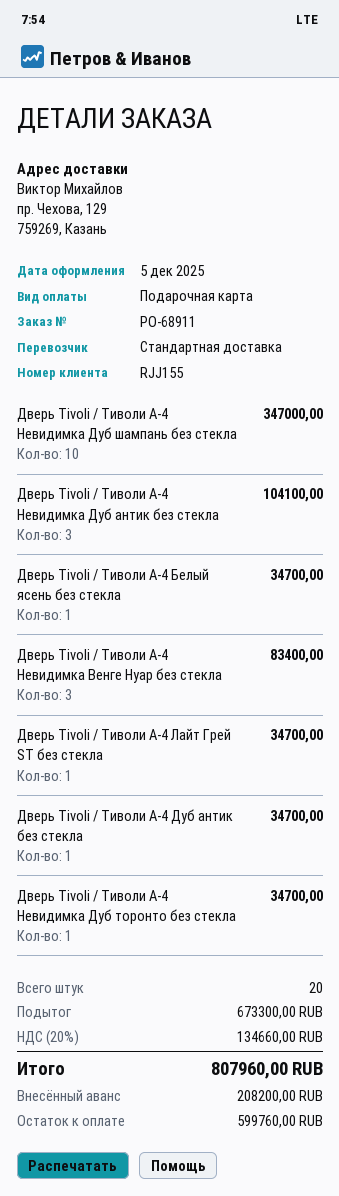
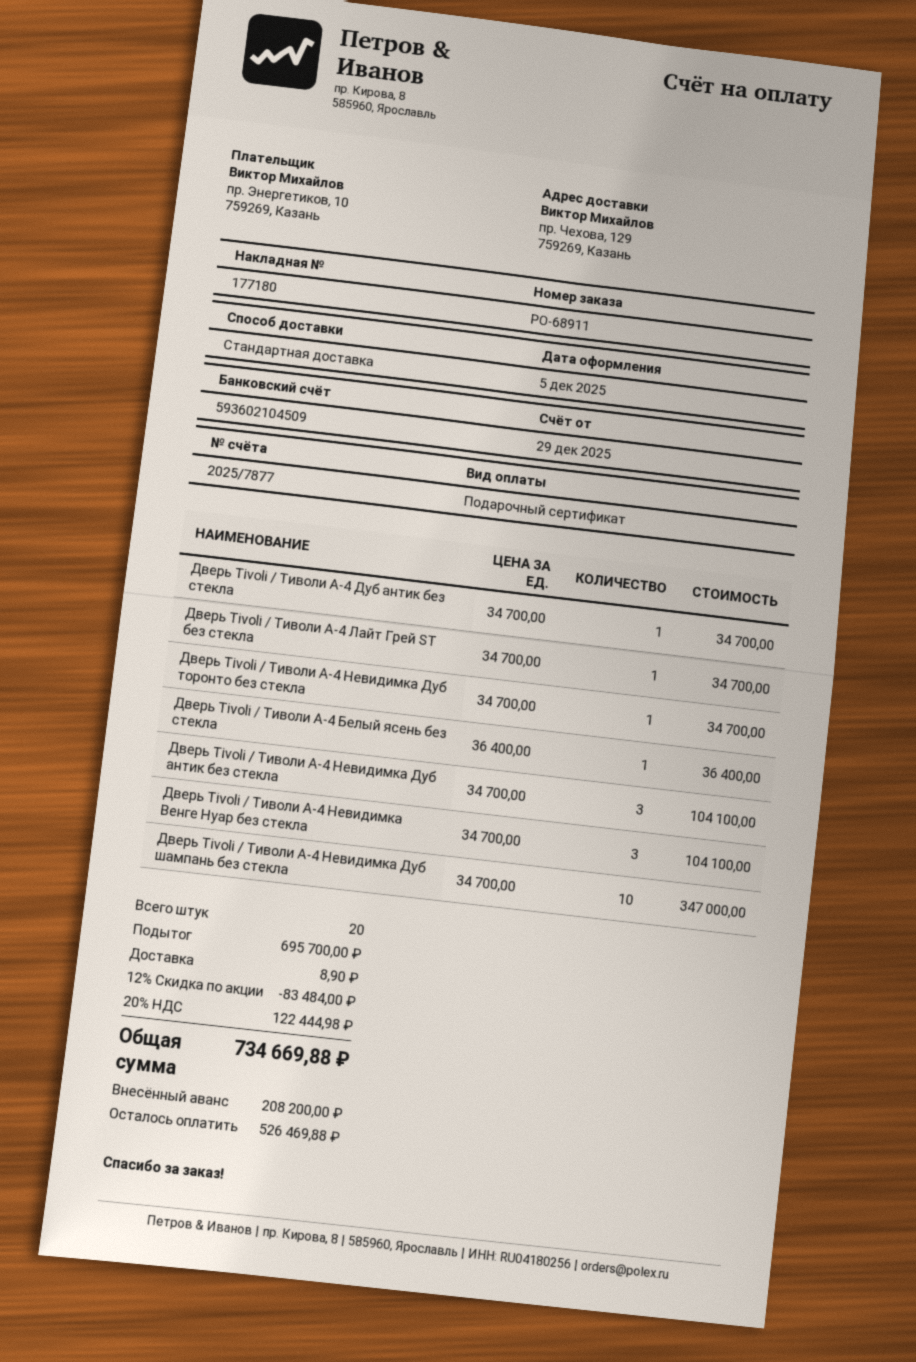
Дверь Tivoli / Тиволи А-4 Белый ясень без стекла: 1 for 34700.00 -> 1 for 36400.00
Дверь Tivoli / Тиволи А-4 Невидимка Венге Нуар без стекла: 3 for 83400.00 -> 3 for 104100.00
subtotal: 673300.00 -> 695700.00
discount: none -> 12% = 83484.00
shipping: none -> 8.90
tax: 20% = 134660.00 -> 20% = 122444.98
total: 807960.00 -> 734669.88
balance: 599760.00 -> 526469.88

